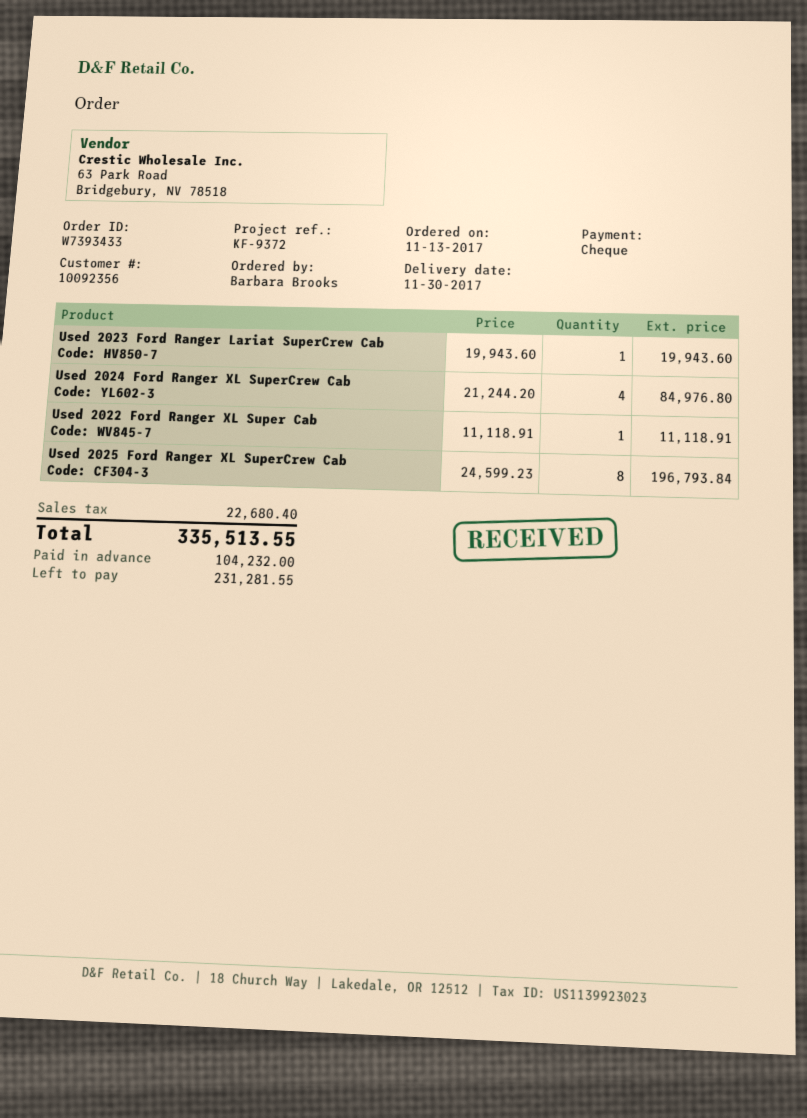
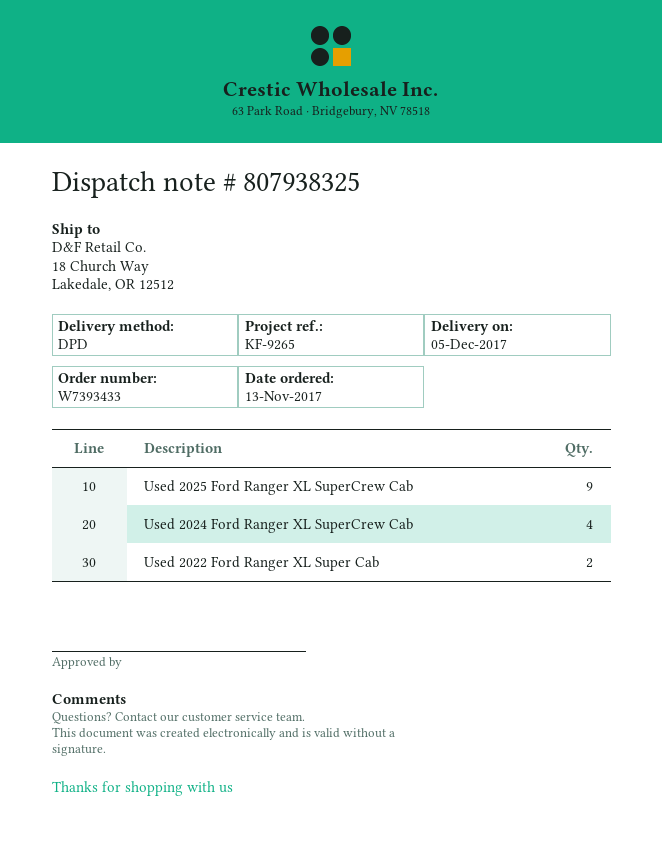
delivery date: 2017-11-30 -> 2017-12-05
reference: KF-9372 -> KF-9265
Used 2023 Ford Ranger Lariat SuperCrew Cab: 1 -> none
Used 2022 Ford Ranger XL Super Cab: 1 -> 2
Used 2025 Ford Ranger XL SuperCrew Cab: 8 -> 9

